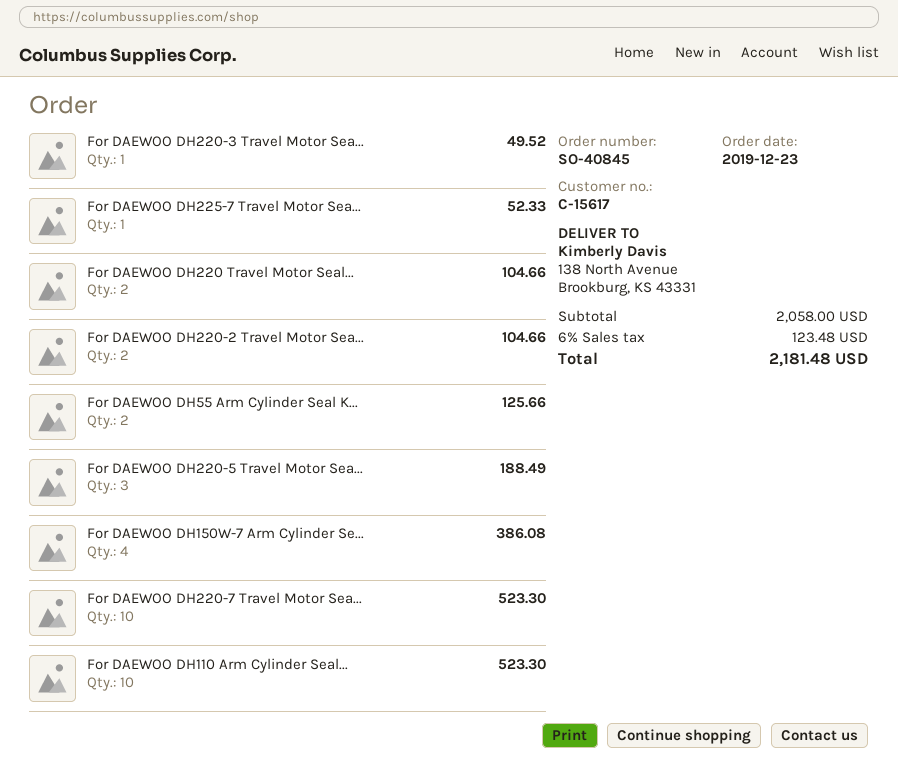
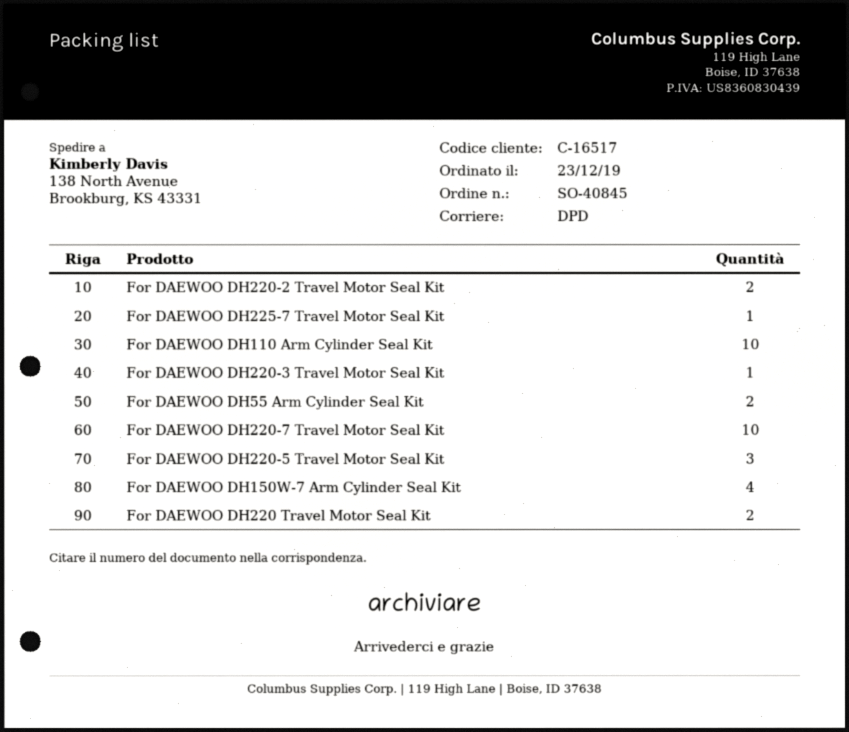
customer number: C-15617 -> C-16517

